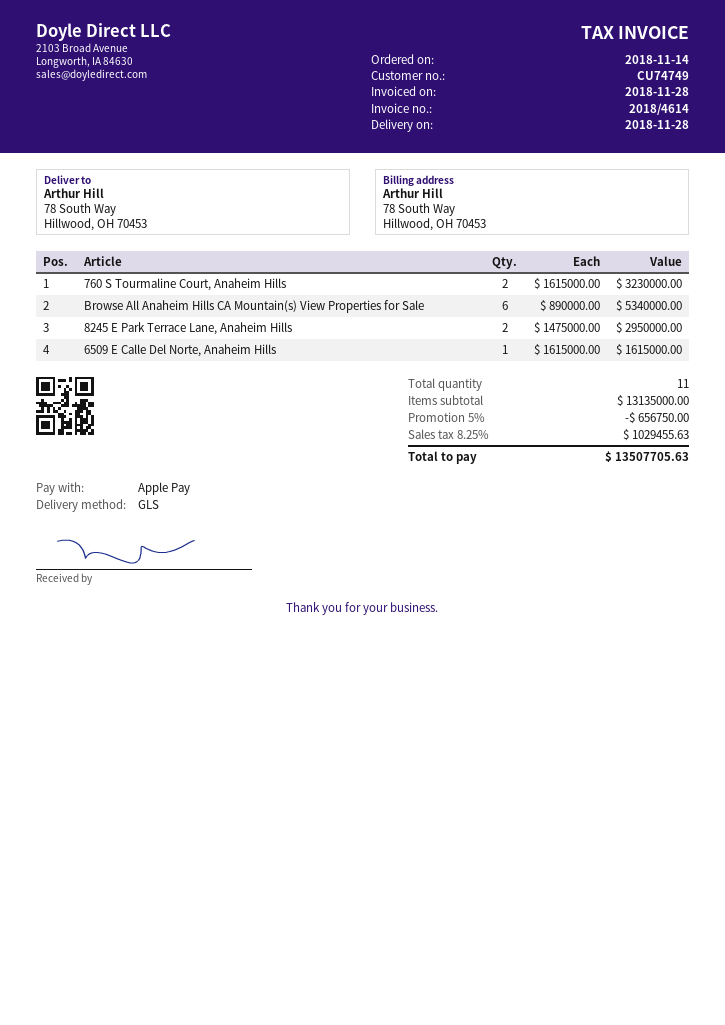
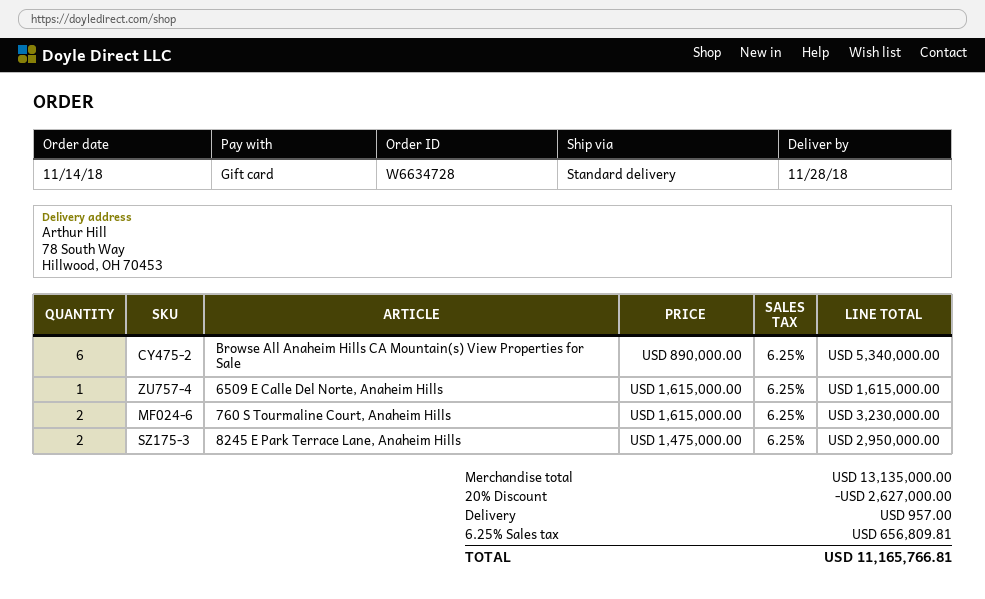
payment method: Apple Pay -> gift card
shipping method: GLS -> standard
discount: 5% = 656750.00 -> 20% = 2627000.00
shipping: none -> 957.00
tax: 8.25% = 1029455.63 -> 6.25% = 656809.81
total: 13507705.63 -> 11165766.81

